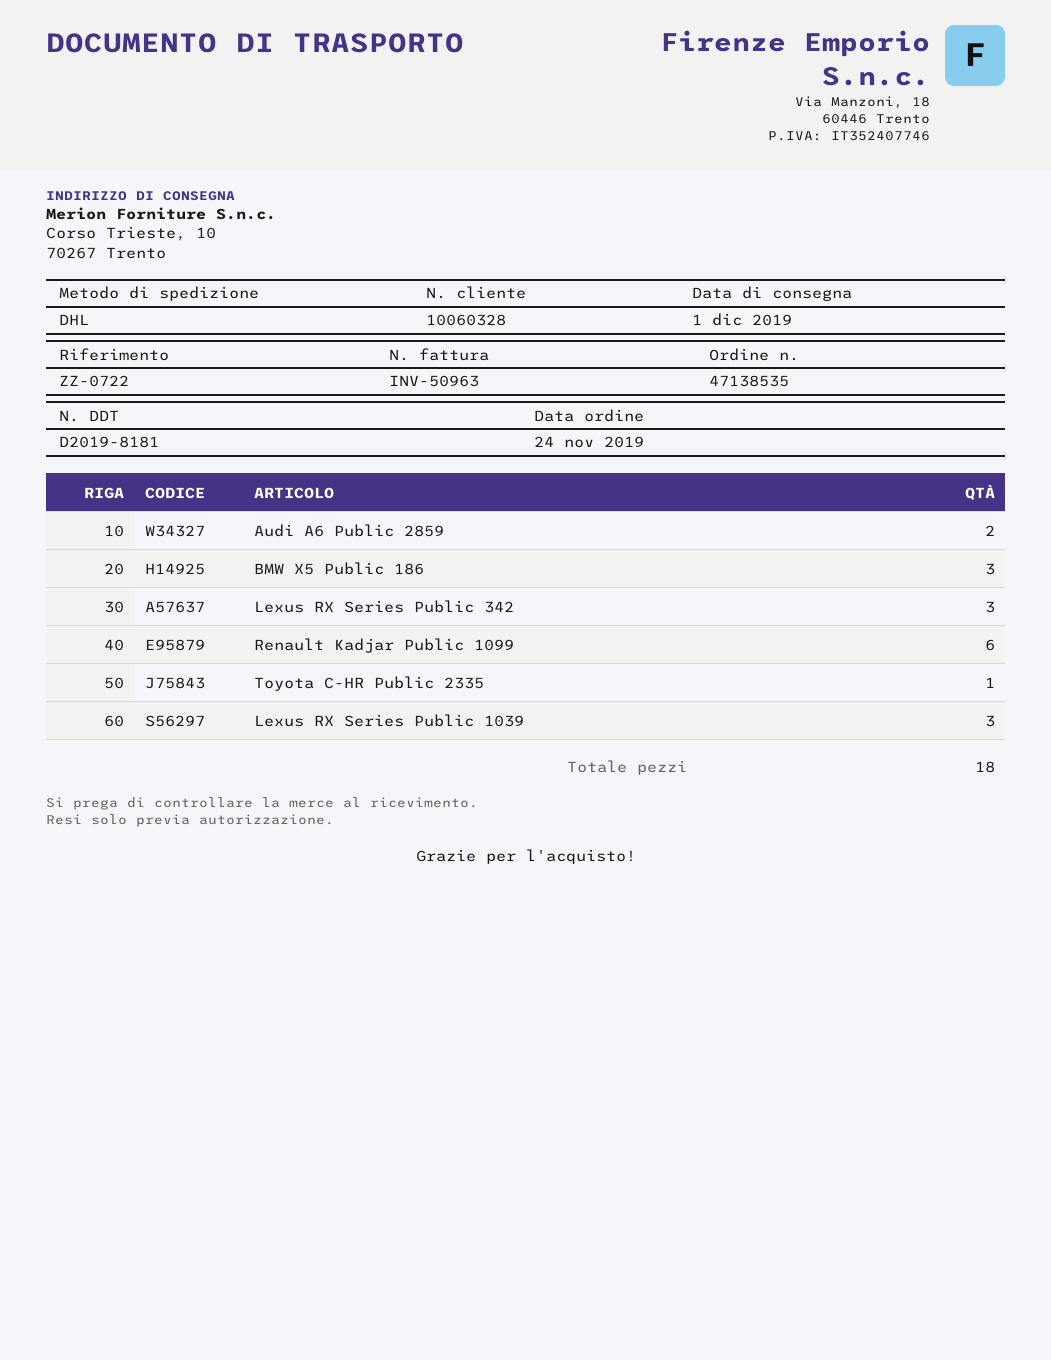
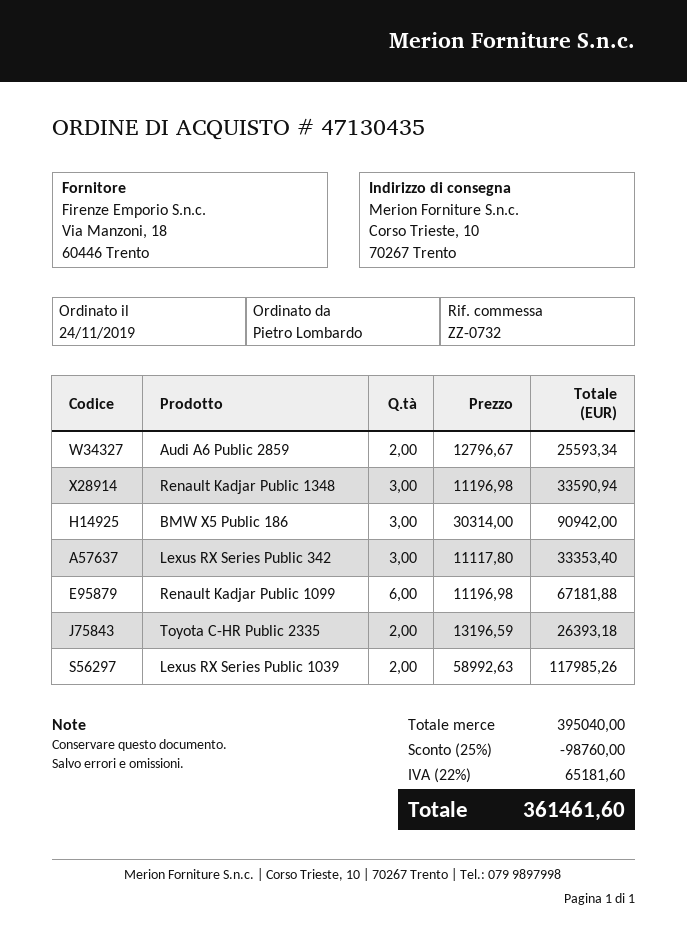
order number: 47138535 -> 47130435
reference: ZZ-0722 -> ZZ-0732
Toyota C-HR Public 2335: 1 -> 2
Lexus RX Series Public 1039: 3 -> 2
Renault Kadjar Public 1348: none -> 3

